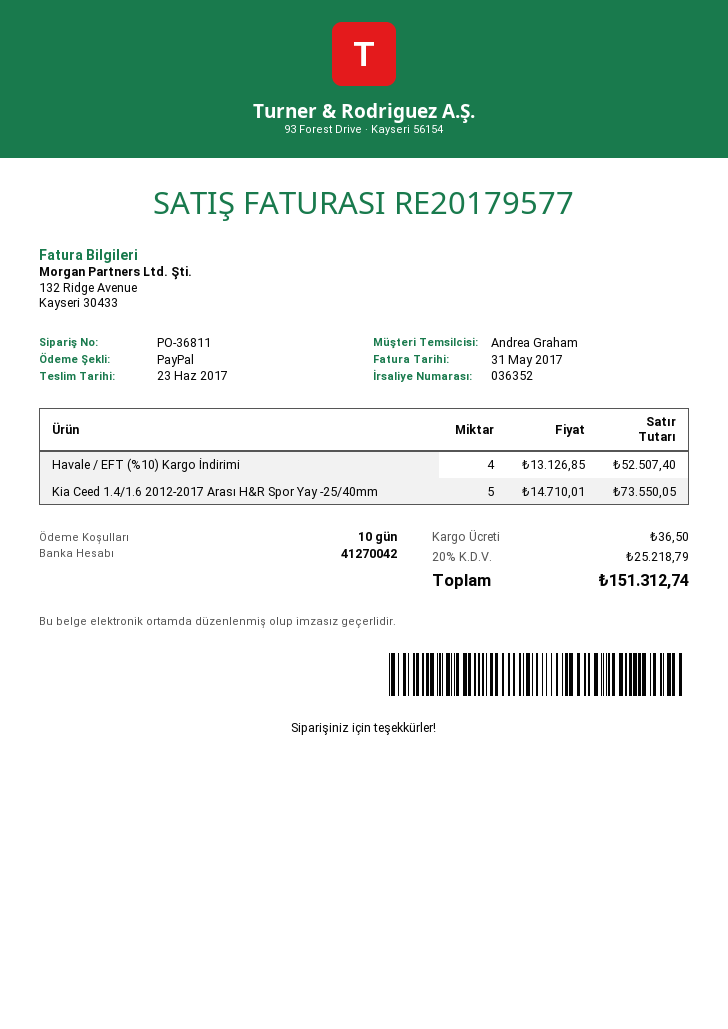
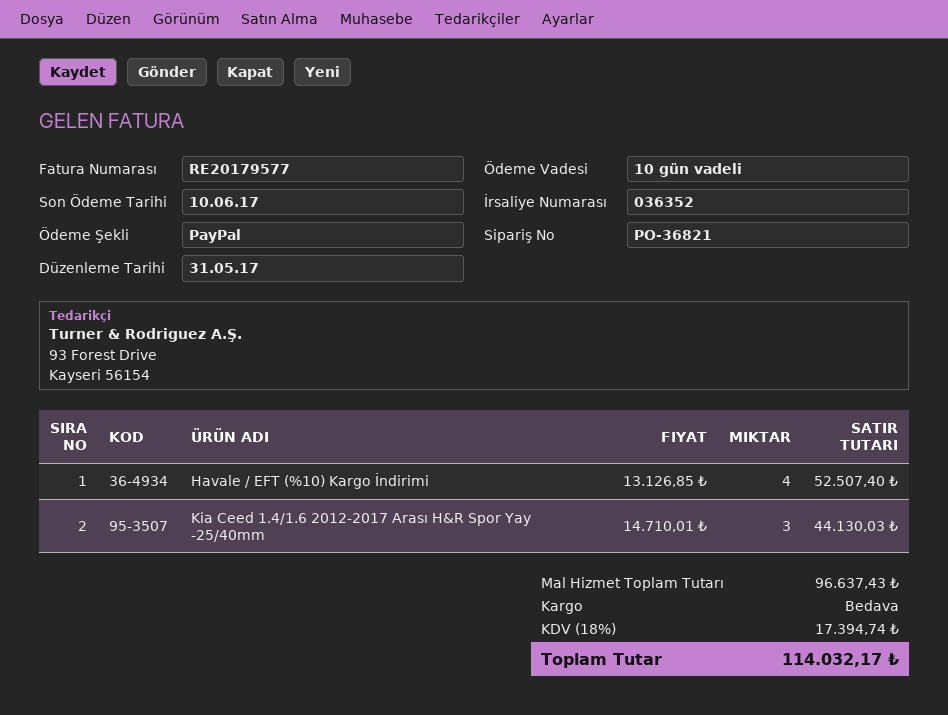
order number: PO-36811 -> PO-36821
Kia Ceed 1.4/1.6 2012-2017 Arası H&R Spor Yay -25/40mm: 5 x 14710.01 = 73550.05 -> 3 x 14710.01 = 44130.03
shipping: 36.50 -> 0.00
tax: 20% = 25218.79 -> 18% = 17394.74
total: 151312.74 -> 114032.17

